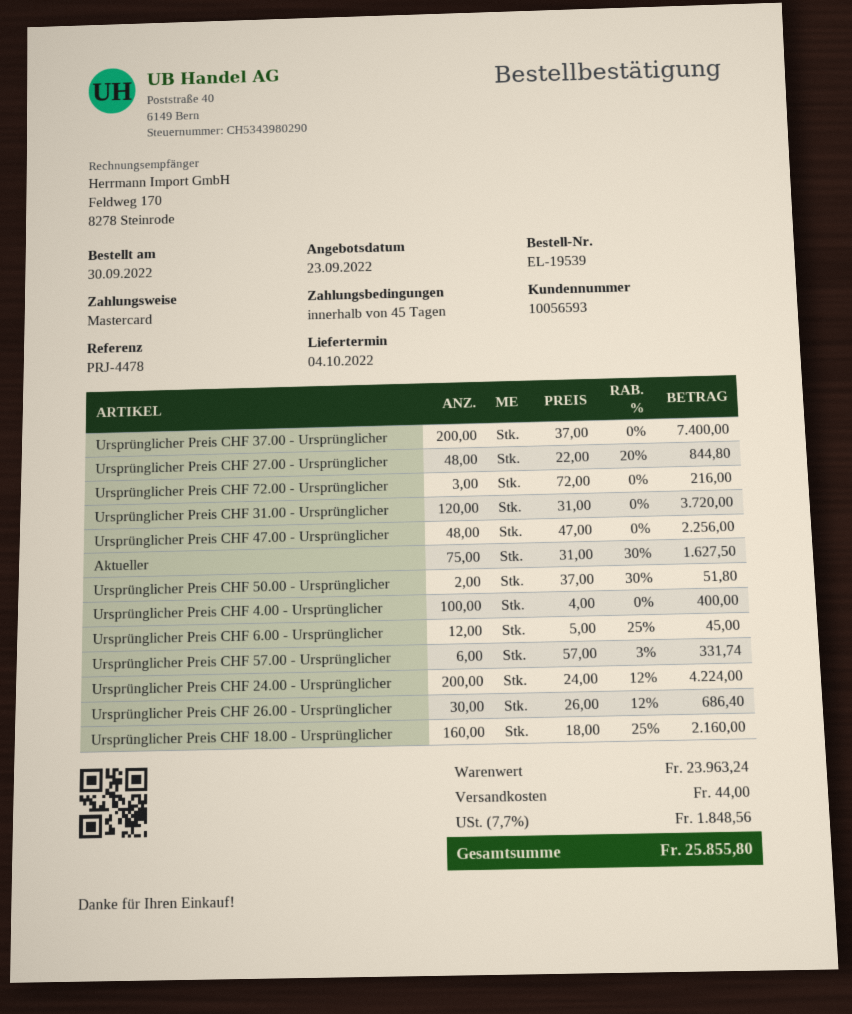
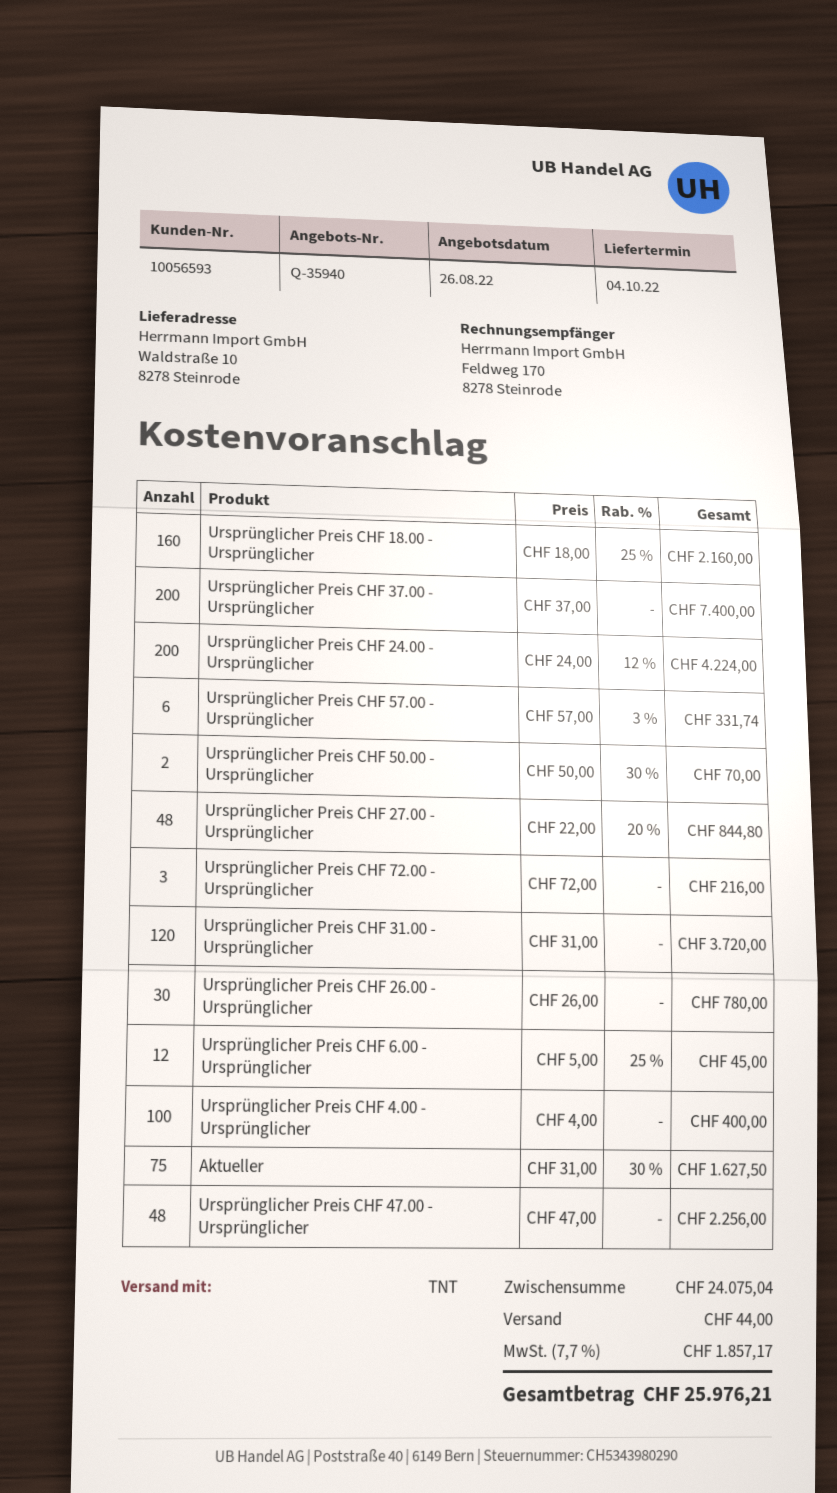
quote date: 2022-09-23 -> 2022-08-26
Ursprünglicher Preis CHF 50.00 - Ursprünglicher: 2 x 37.00 - 30% = 51.80 -> 2 x 50.00 - 30% = 70.00
Ursprünglicher Preis CHF 26.00 - Ursprünglicher: 30 x 26.00 - 12% = 686.40 -> 30 x 26.00 = 780.00
subtotal: 23963.24 -> 24075.04
tax: 7.7% = 1848.56 -> 7.7% = 1857.17
total: 25855.80 -> 25976.21

